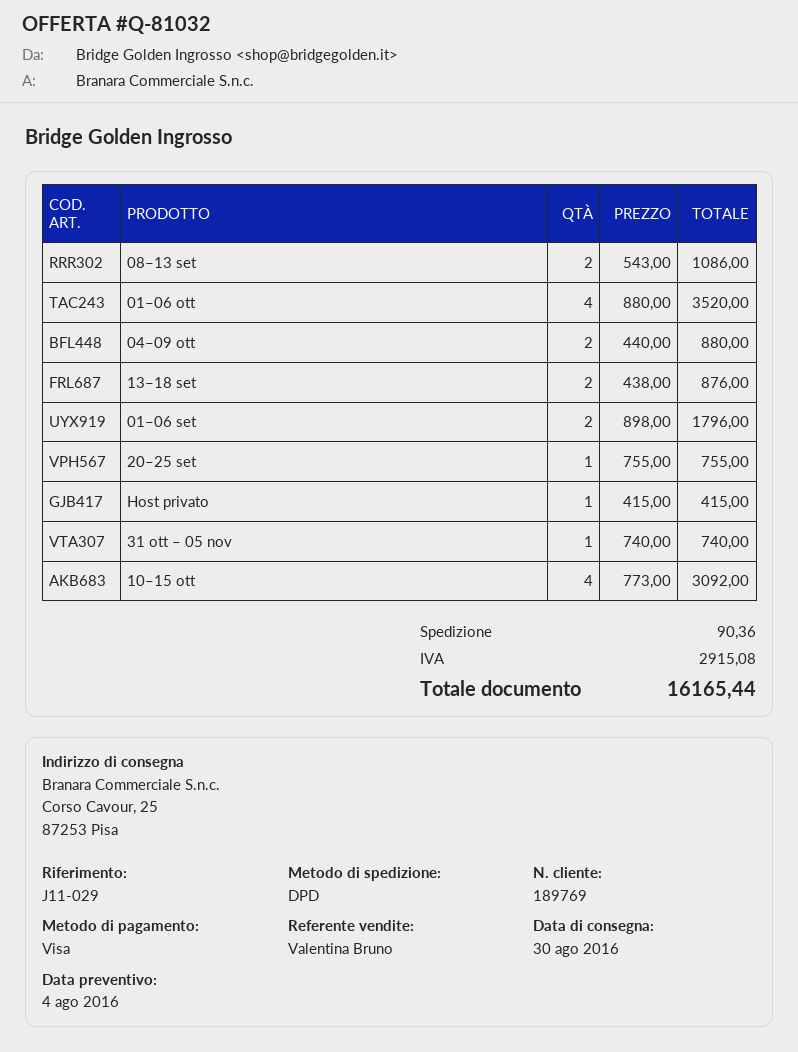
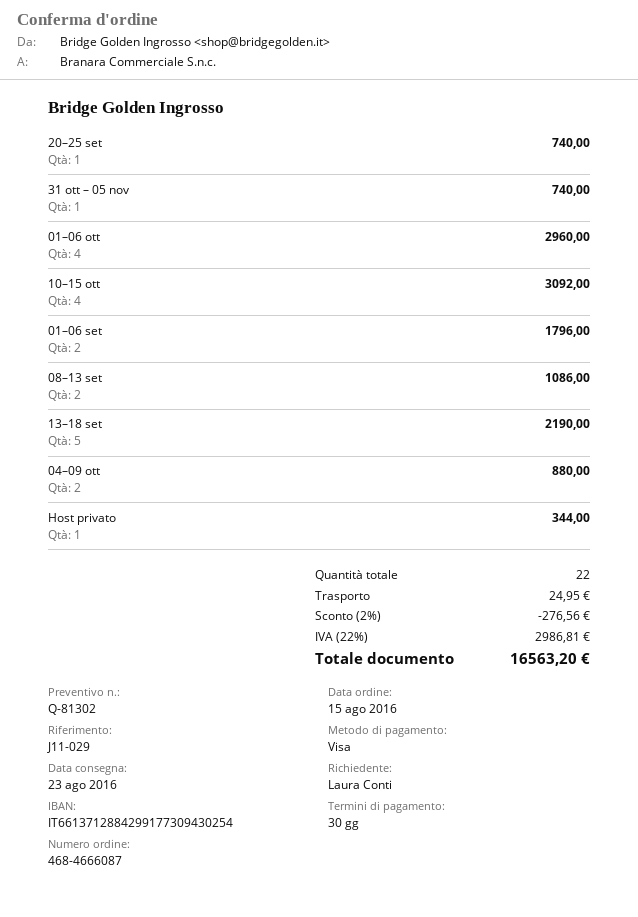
quote number: Q-81032 -> Q-81302
delivery date: 2016-08-30 -> 2016-08-23
01–06 ott: 4 for 3520.00 -> 4 for 2960.00
13–18 set: 2 for 876.00 -> 5 for 2190.00
20–25 set: 1 for 755.00 -> 1 for 740.00
Host privato: 1 for 415.00 -> 1 for 344.00
discount: none -> 2% = 276.56
shipping: 90.36 -> 24.95
tax: 2915.08 -> 2986.81
total: 16165.44 -> 16563.20

